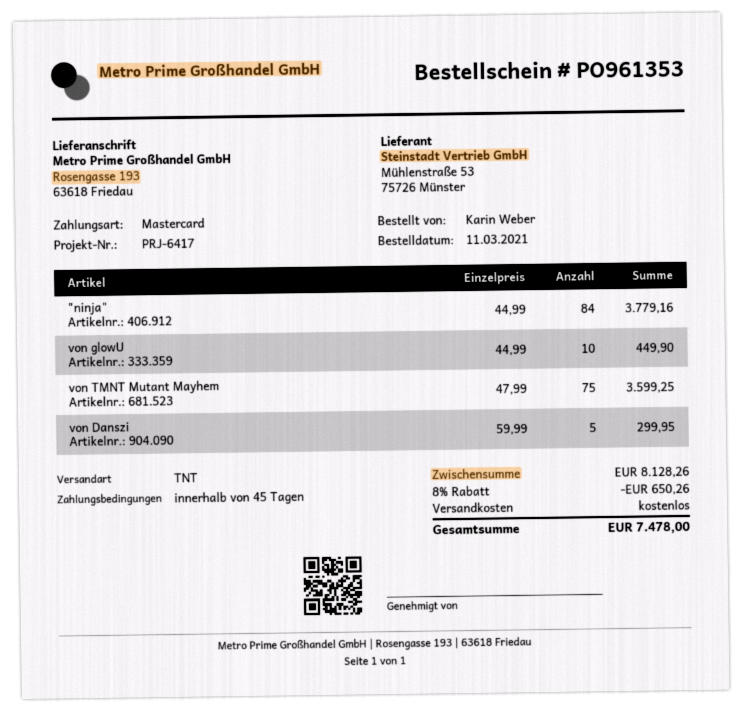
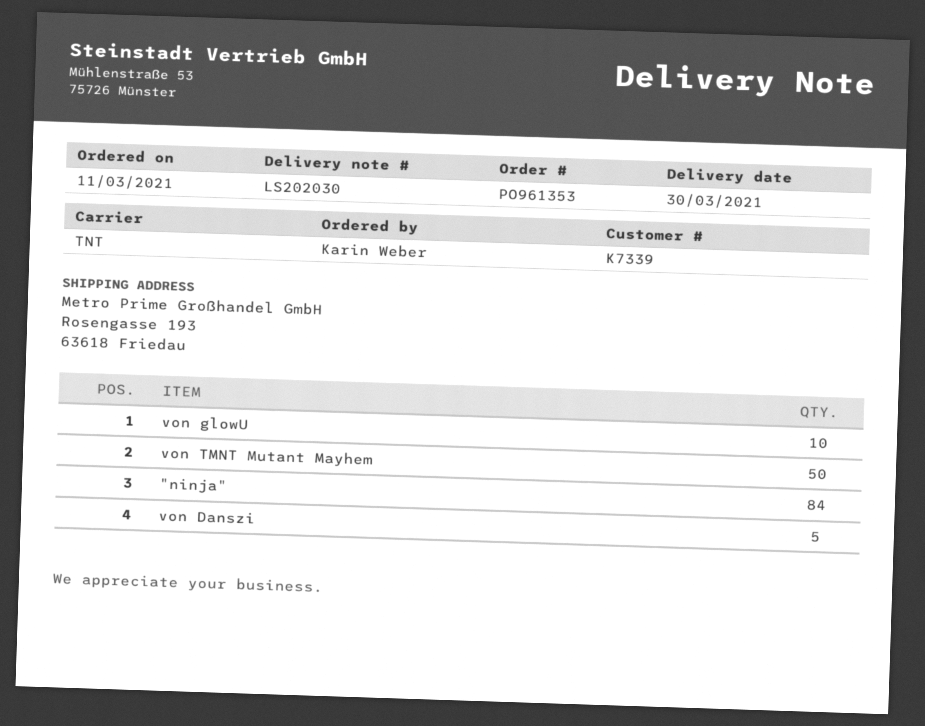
von TMNT Mutant Mayhem: 75 -> 50

